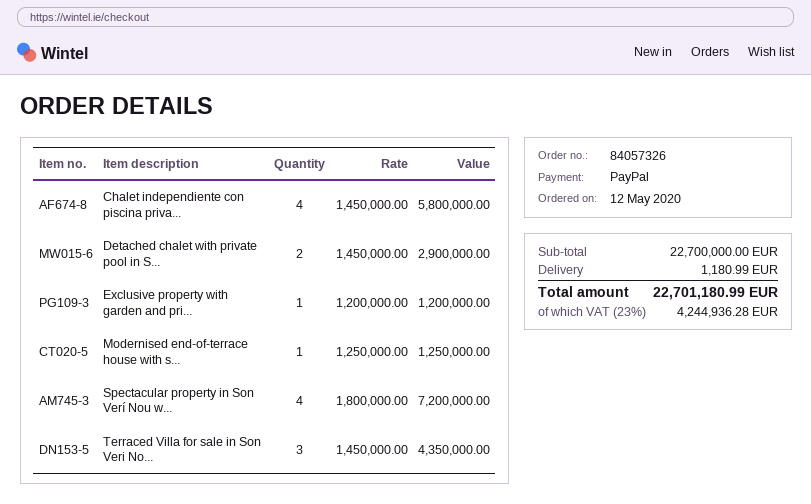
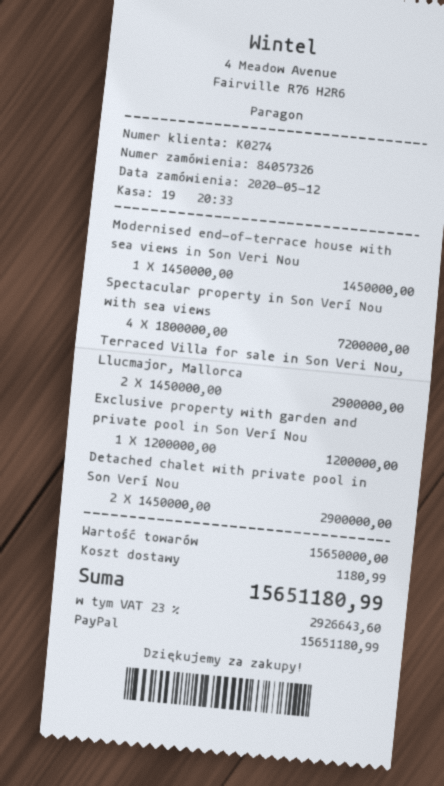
Chalet independiente con piscina priva...: 4 x 1450000.00 = 5800000.00 -> none
Modernised end-of-terrace house with s...: 1 x 1250000.00 = 1250000.00 -> 1 x 1450000.00 = 1450000.00
Terraced Villa for sale in Son Veri No...: 3 x 1450000.00 = 4350000.00 -> 2 x 1450000.00 = 2900000.00
subtotal: 22700000.00 -> 15650000.00
tax: 23% = 4244936.28 -> 23% = 2926643.60
total: 22701180.99 -> 15651180.99

